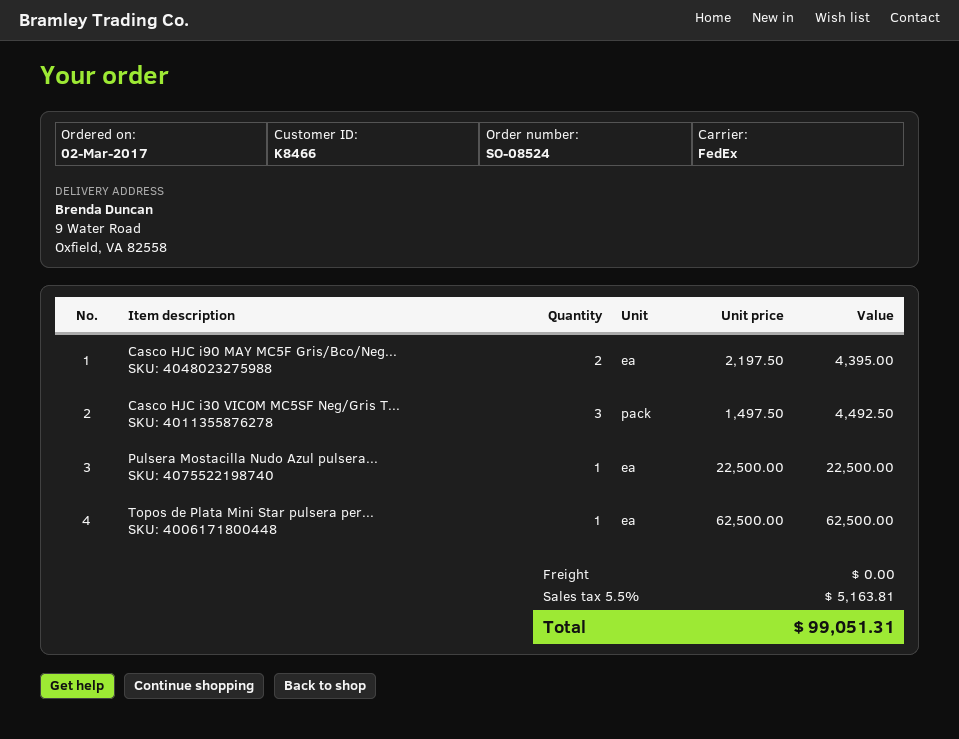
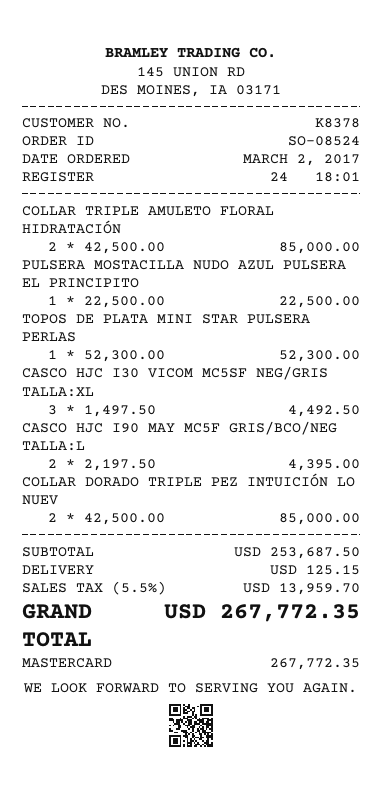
customer number: K8466 -> K8378
Topos de Plata Mini Star pulsera per...: 1 x 62500.00 = 62500.00 -> 1 x 52300.00 = 52300.00
COLLAR TRIPLE AMULETO FLORAL HIDRATACIÓN: none -> 2 x 42500.00 = 85000.00
COLLAR DORADO TRIPLE PEZ INTUICIÓN LO NUEV: none -> 2 x 42500.00 = 85000.00
shipping: 0.00 -> 125.15
tax: 5.5% = 5163.81 -> 5.5% = 13959.70
total: 99051.31 -> 267772.35

